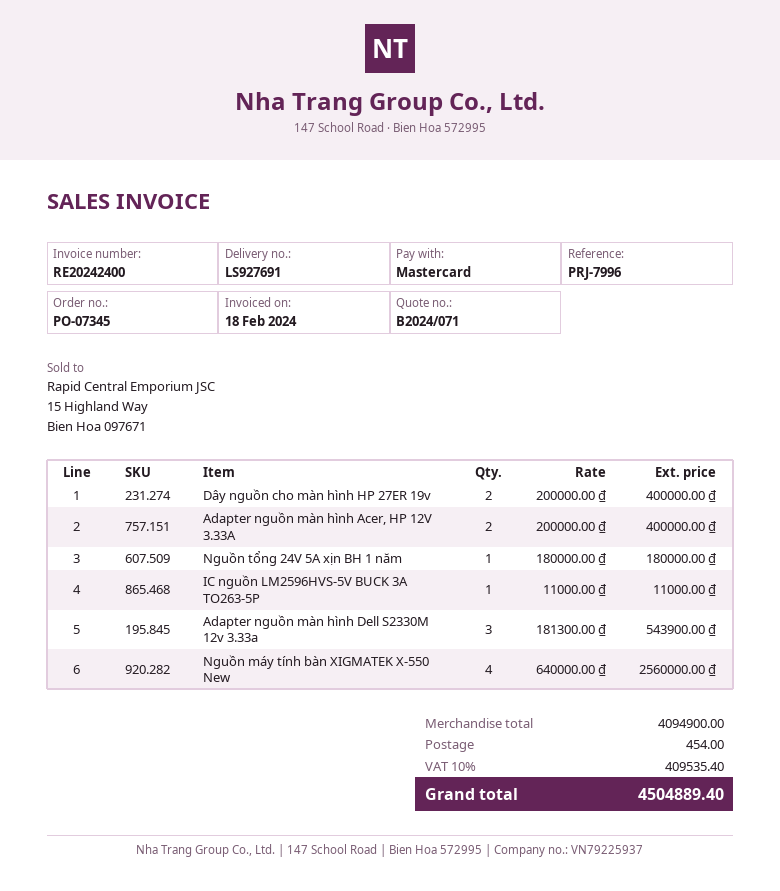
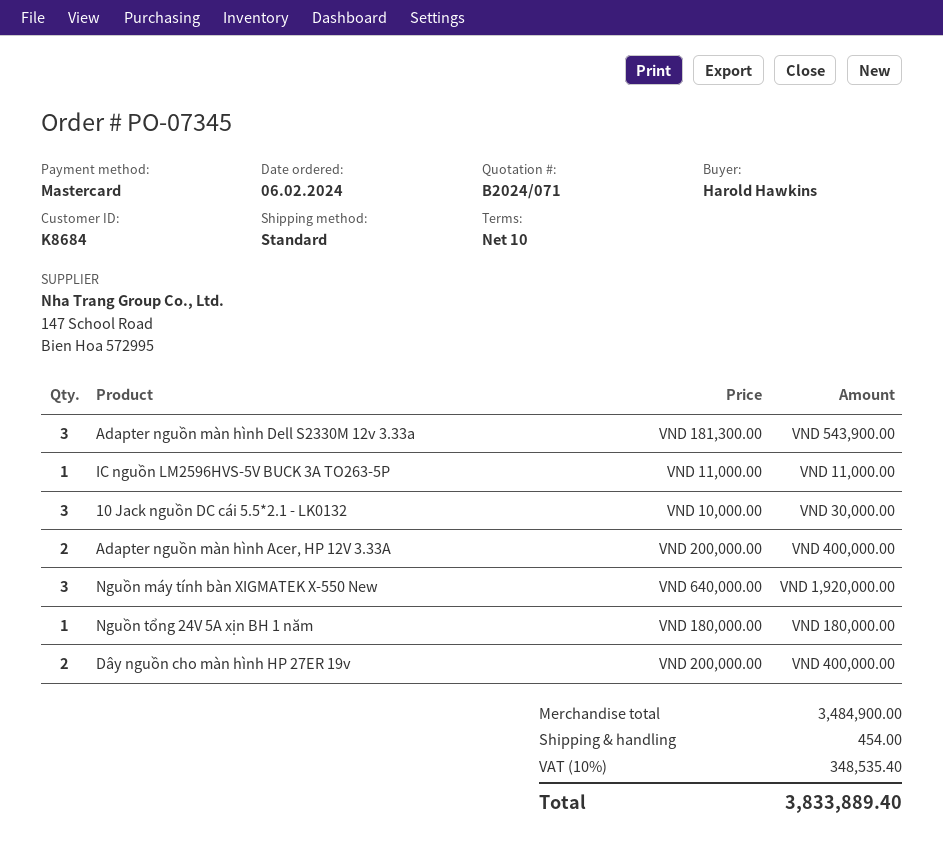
Nguồn máy tính bàn XIGMATEK X-550 New: 4 x 640000.00 = 2560000.00 -> 3 x 640000.00 = 1920000.00
10 Jack nguồn DC cái 5.5*2.1 - LK0132: none -> 3 x 10000.00 = 30000.00
subtotal: 4094900.00 -> 3484900.00
tax: 10% = 409535.40 -> 10% = 348535.40
total: 4504889.40 -> 3833889.40

